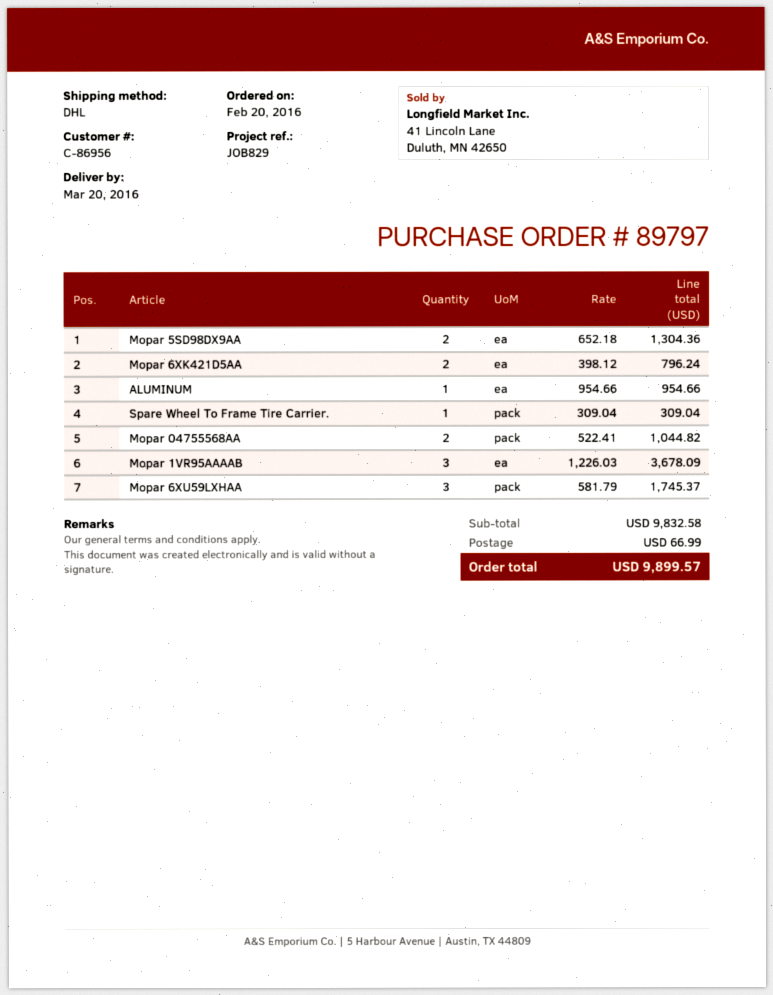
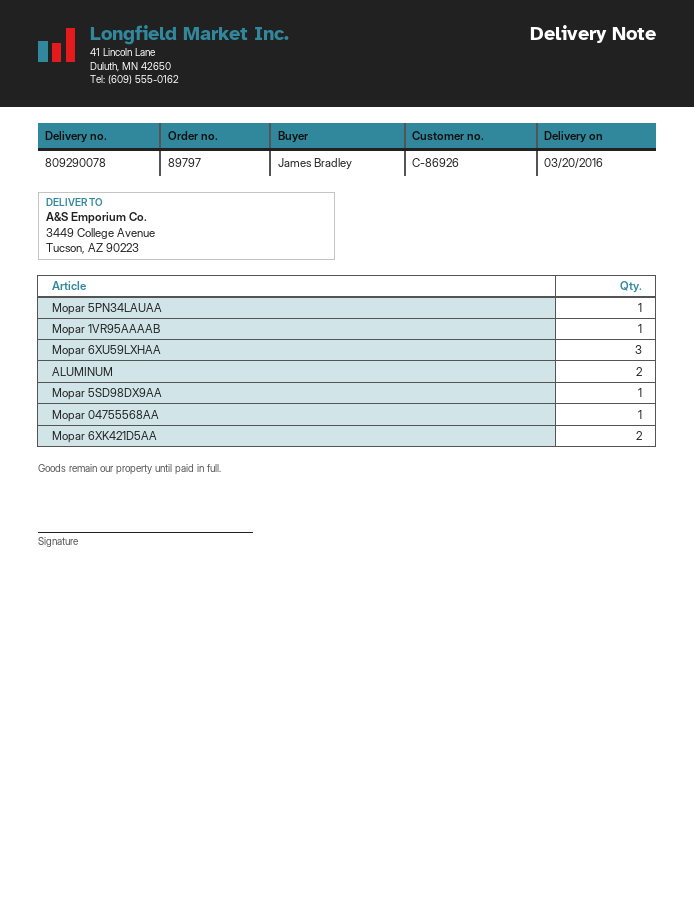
customer number: C-86956 -> C-86926
Mopar 5SD98DX9AA: 2 -> 1
ALUMINUM: 1 -> 2
Spare Wheel To Frame Tire Carrier.: 1 -> none
Mopar 04755568AA: 2 -> 1
Mopar 1VR95AAAAB: 3 -> 1
Mopar 5PN34LAUAA: none -> 1

